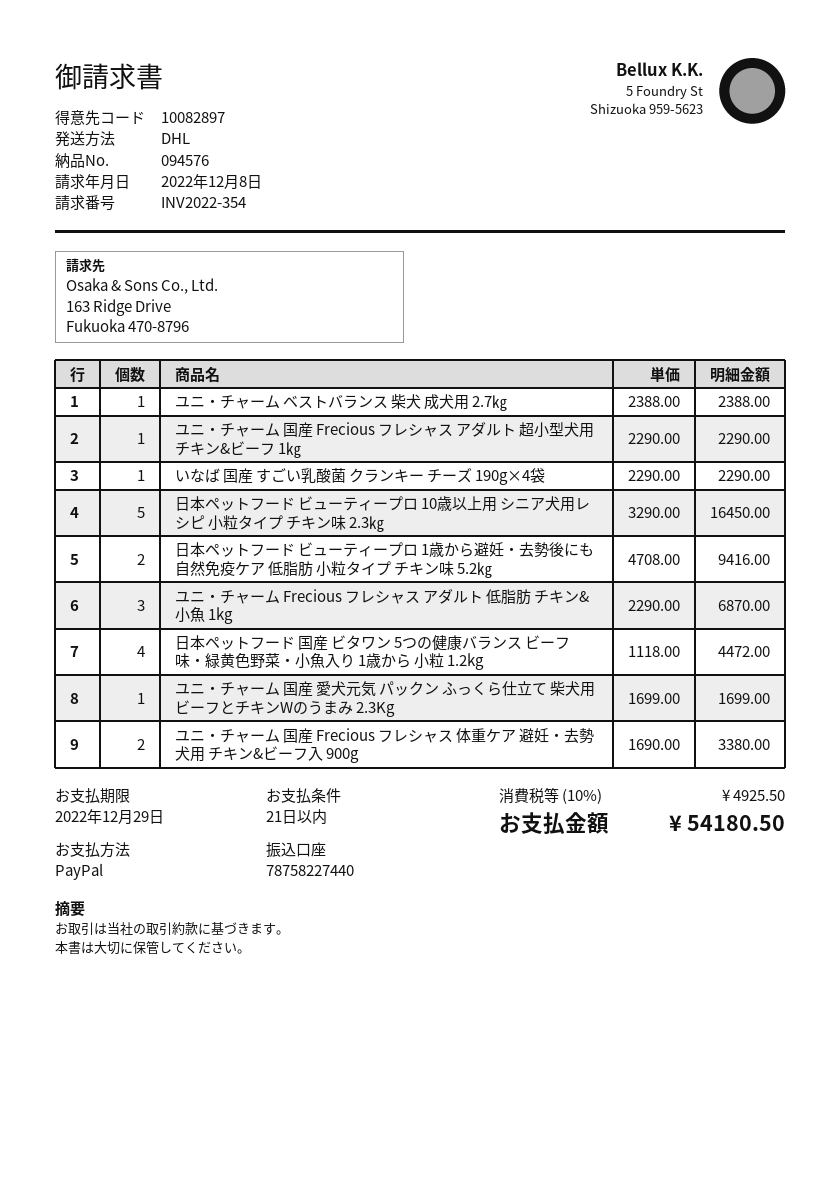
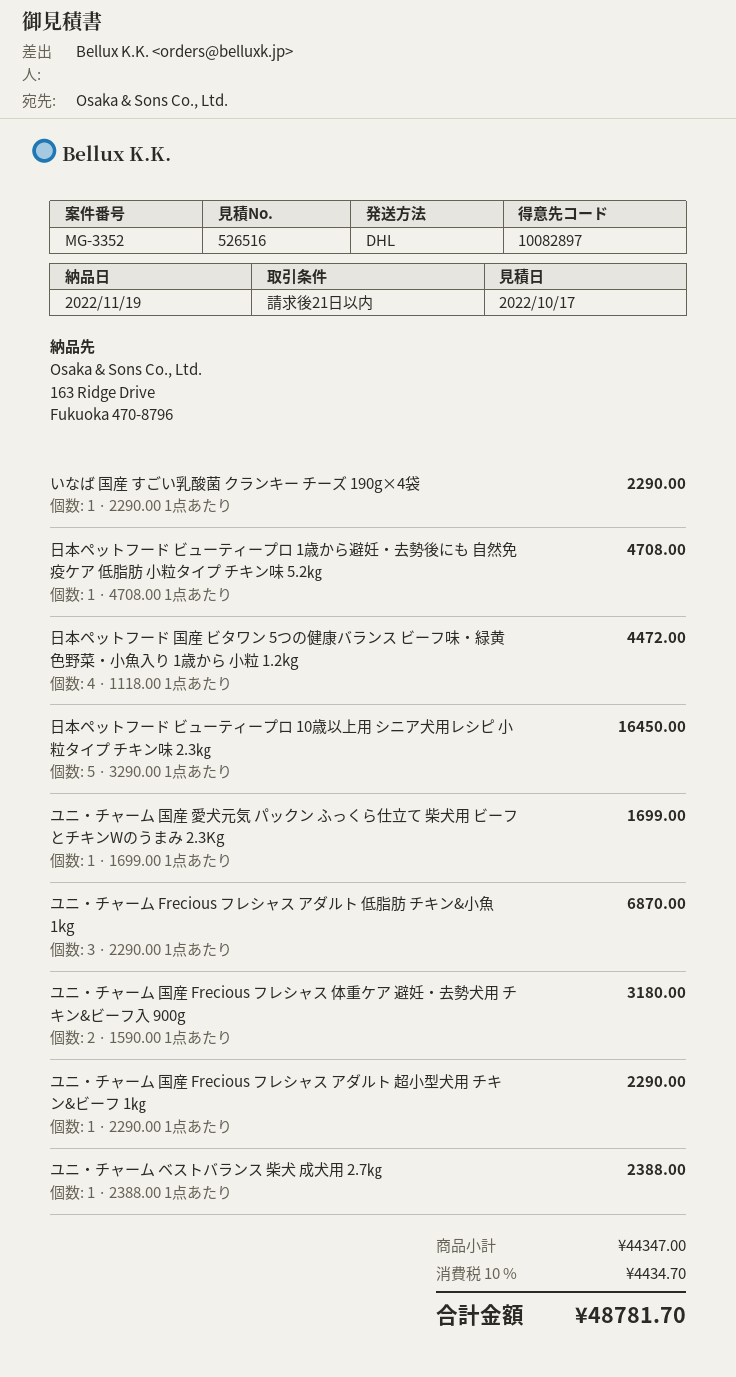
日本ペットフード ビューティープロ 1歳から避妊・去勢後にも 自然免疫ケア 低脂肪 小粒タイプ チキン味 5.2㎏: 2 x 4708.00 = 9416.00 -> 1 x 4708.00 = 4708.00
ユニ・チャーム 国産 Frecious フレシャス 体重ケア 避妊・去勢犬用 チキン&ビーフ入 900g: 2 x 1690.00 = 3380.00 -> 2 x 1590.00 = 3180.00
tax: 10% = 4925.50 -> 10% = 4434.70
total: 54180.50 -> 48781.70

